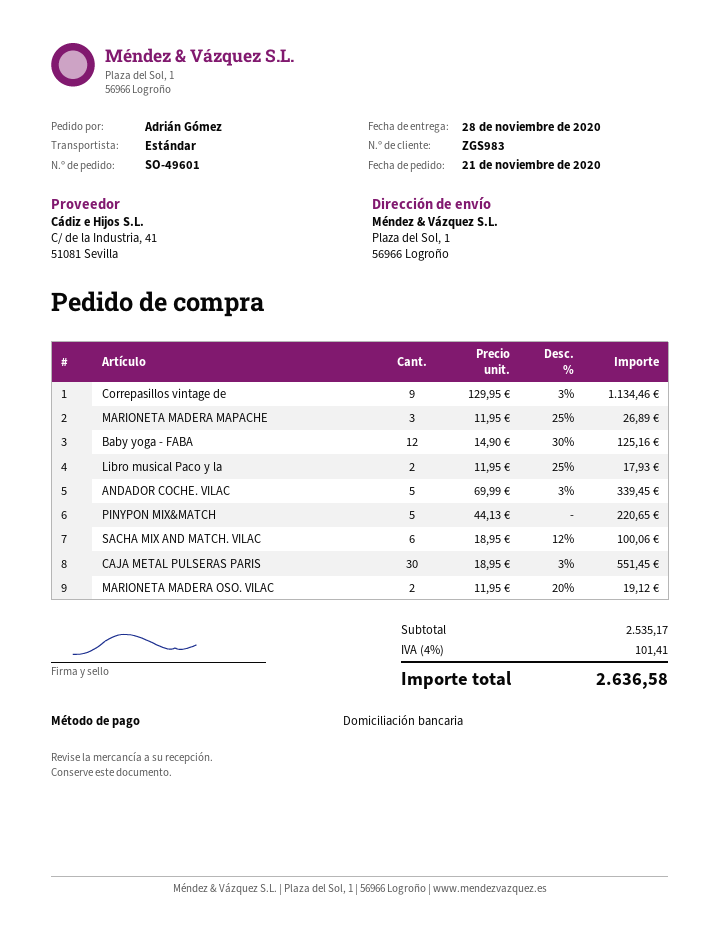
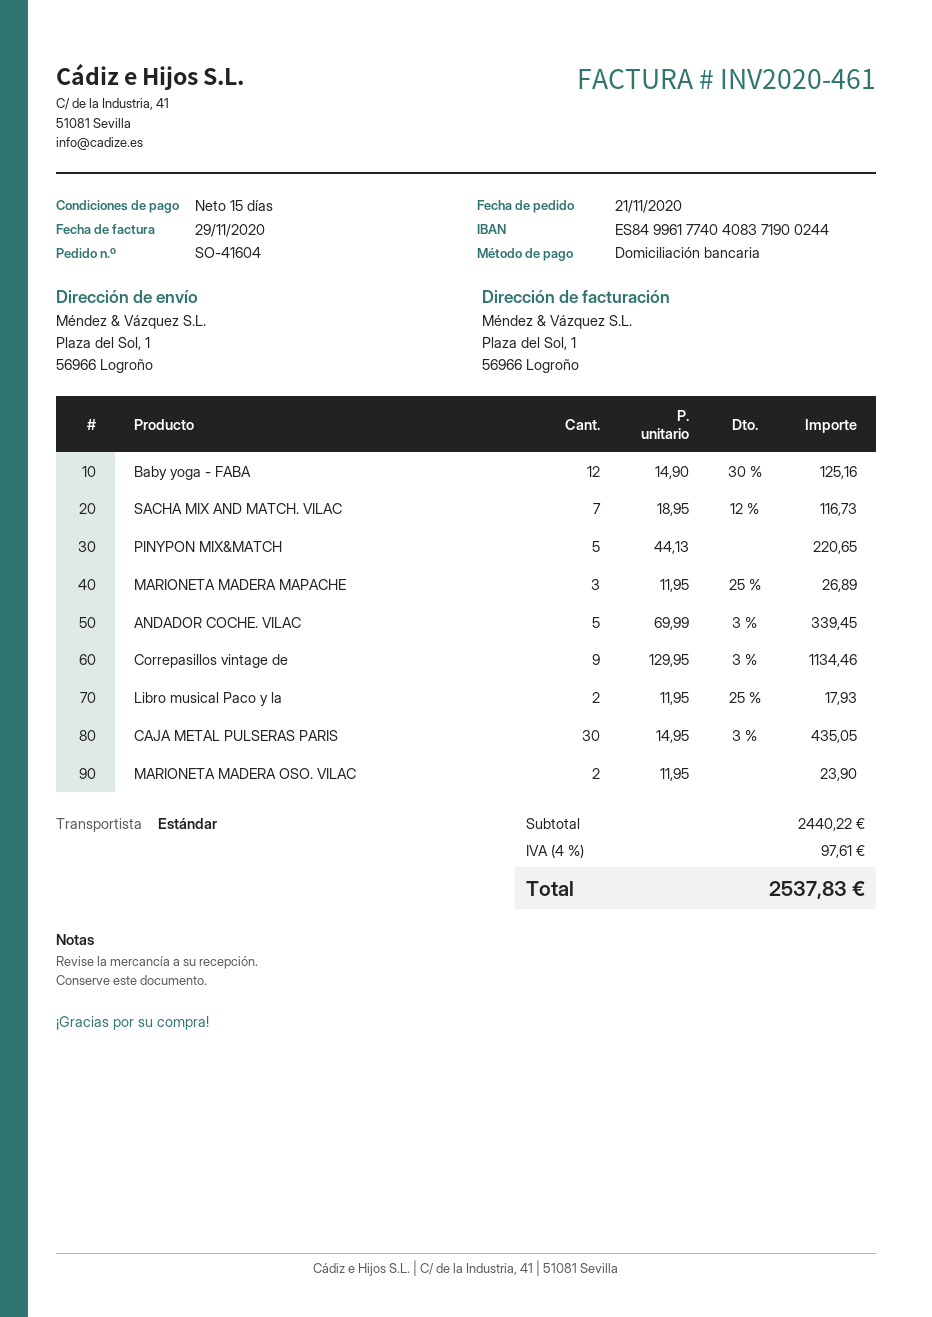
order number: SO-49601 -> SO-41604
SACHA MIX AND MATCH. VILAC: 6 x 18.95 - 12% = 100.06 -> 7 x 18.95 - 12% = 116.73
CAJA METAL PULSERAS PARIS: 30 x 18.95 - 3% = 551.45 -> 30 x 14.95 - 3% = 435.05
MARIONETA MADERA OSO. VILAC: 2 x 11.95 - 20% = 19.12 -> 2 x 11.95 = 23.90
subtotal: 2535.17 -> 2440.22
tax: 4% = 101.41 -> 4% = 97.61
total: 2636.58 -> 2537.83

